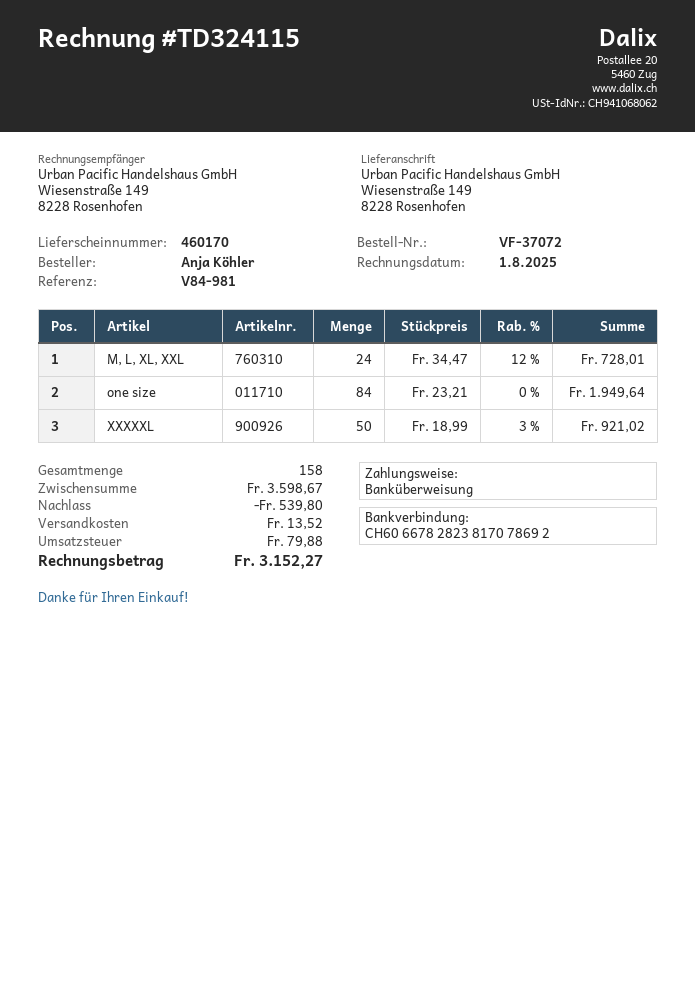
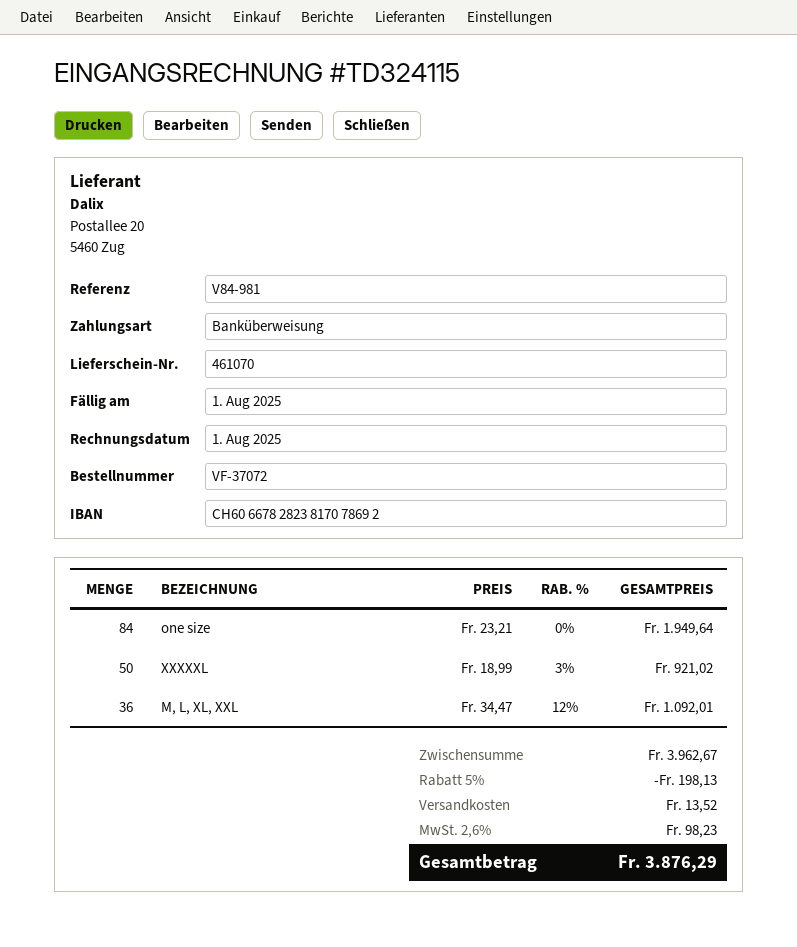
delivery note number: 460170 -> 461070
M, L, XL, XXL: 24 x 34.47 - 12% = 728.01 -> 36 x 34.47 - 12% = 1092.01
subtotal: 3598.67 -> 3962.67
discount: 539.80 -> 198.13
tax: 79.88 -> 98.23
total: 3152.27 -> 3876.29

